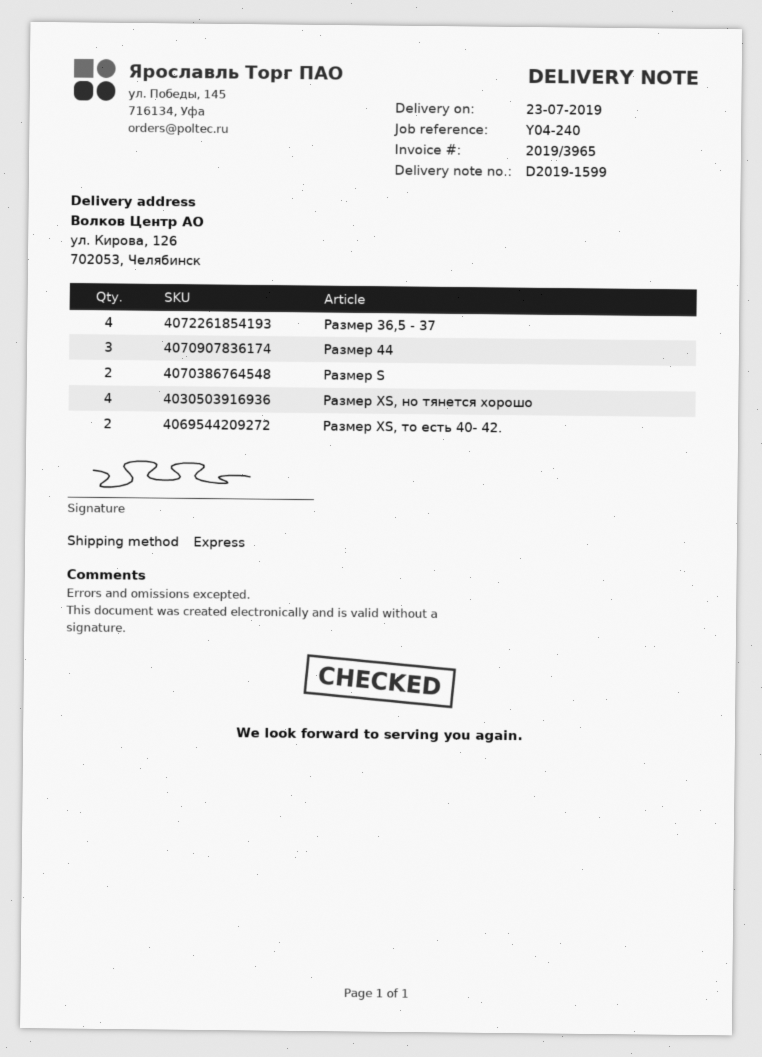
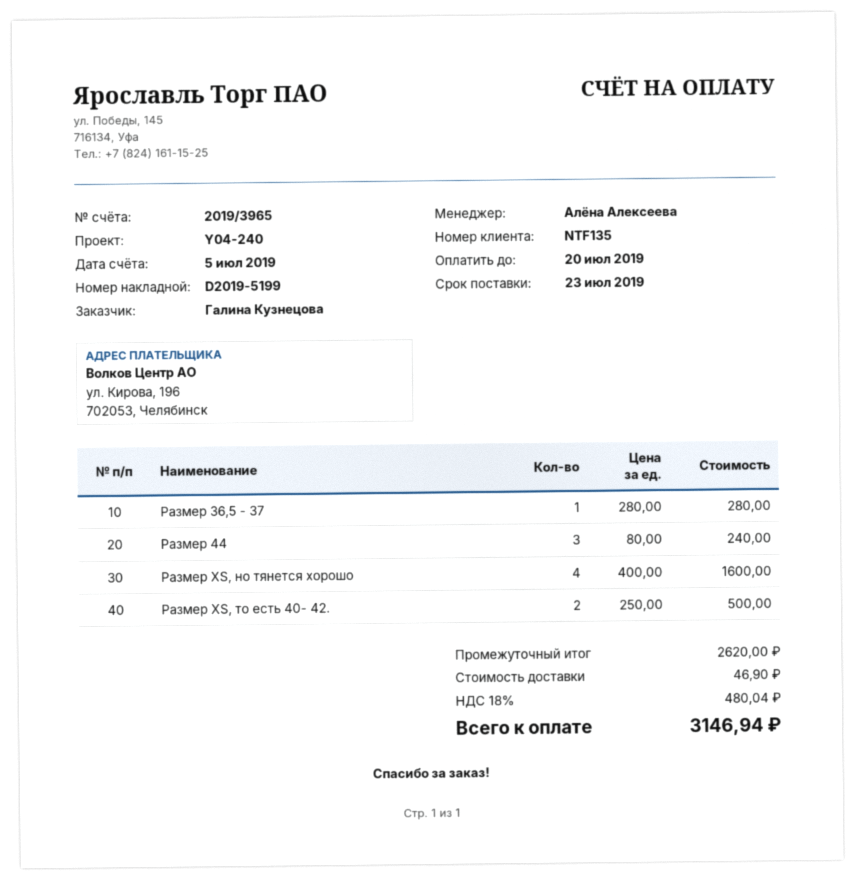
delivery note number: D2019-1599 -> D2019-5199
Размер 36,5 - 37: 4 -> 1
Размер S: 2 -> none

